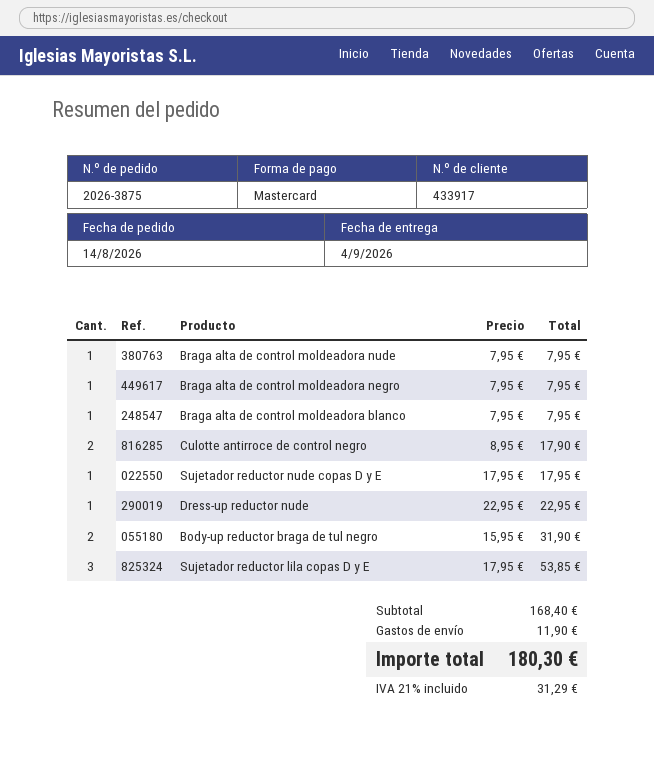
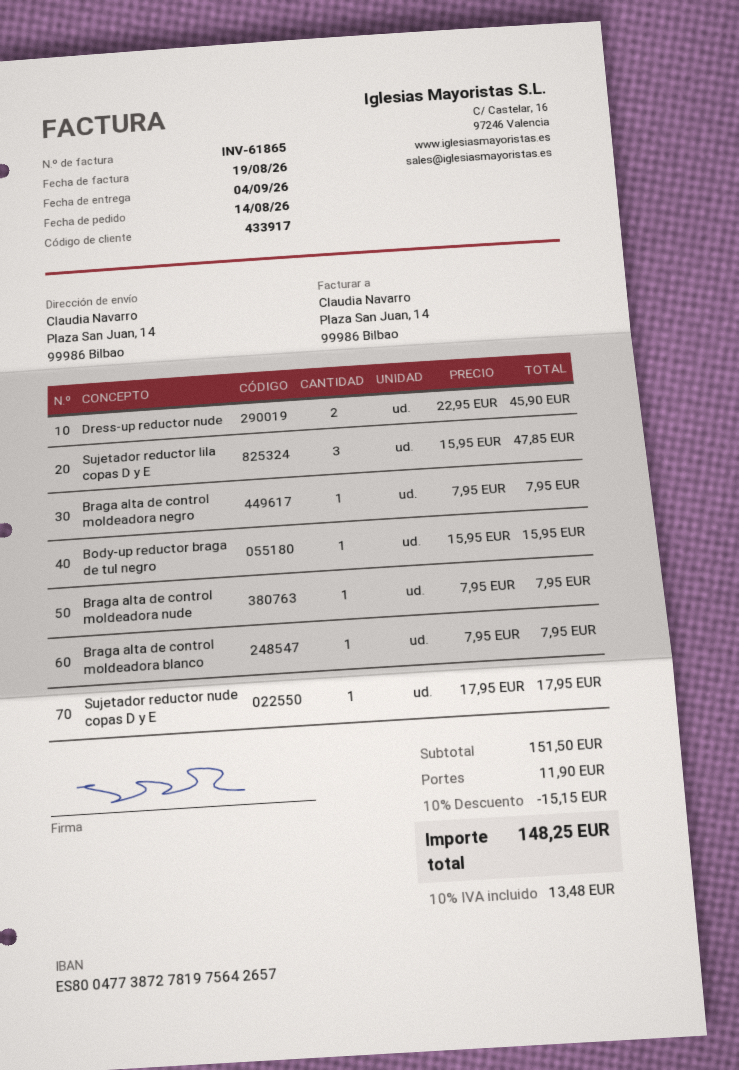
Culotte antirroce de control negro: 2 x 8.95 = 17.90 -> none
Dress-up reductor nude: 1 x 22.95 = 22.95 -> 2 x 22.95 = 45.90
Body-up reductor braga de tul negro: 2 x 15.95 = 31.90 -> 1 x 15.95 = 15.95
Sujetador reductor lila copas D y E: 3 x 17.95 = 53.85 -> 3 x 15.95 = 47.85
subtotal: 168.40 -> 151.50
discount: none -> 10% = 15.15
tax: 21% = 31.29 -> 10% = 13.48
total: 180.30 -> 148.25

